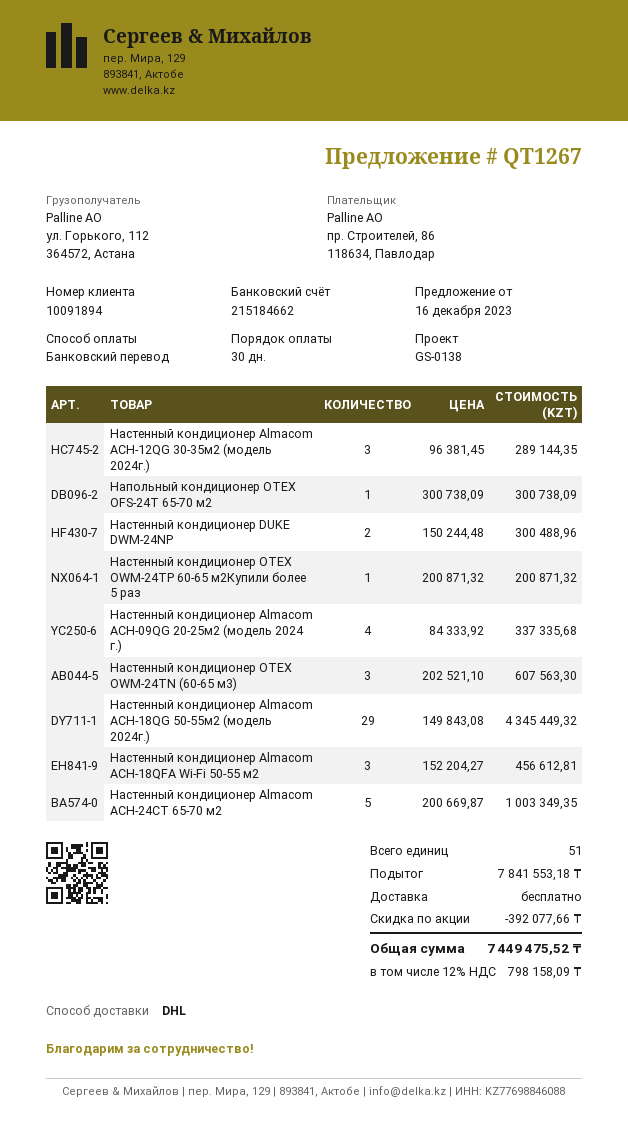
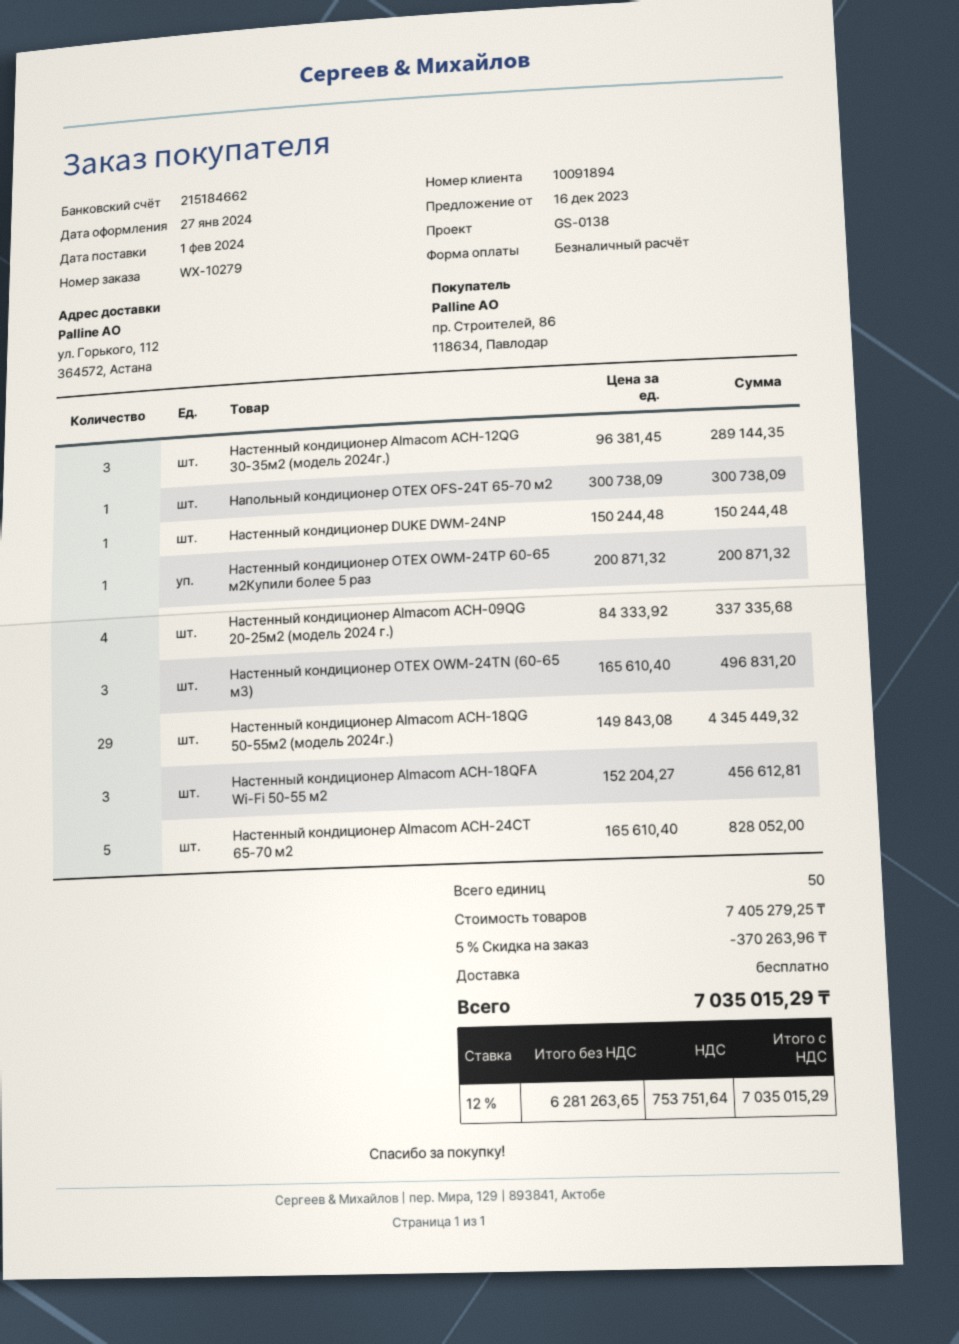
Настенный кондиционер DUKE DWM-24NP: 2 x 150244.48 = 300488.96 -> 1 x 150244.48 = 150244.48
Настенный кондиционер OTEX OWM-24TN (60-65 м3): 3 x 202521.10 = 607563.30 -> 3 x 165610.40 = 496831.20
Настенный кондиционер Almacom ACH-24CT 65-70 м2: 5 x 200669.87 = 1003349.35 -> 5 x 165610.40 = 828052.00
total quantity: 51 -> 50
subtotal: 7841553.18 -> 7405279.25
discount: 392077.66 -> 370263.96
tax: 12% = 798158.09 -> 12% = 753751.64
total: 7449475.52 -> 7035015.29

